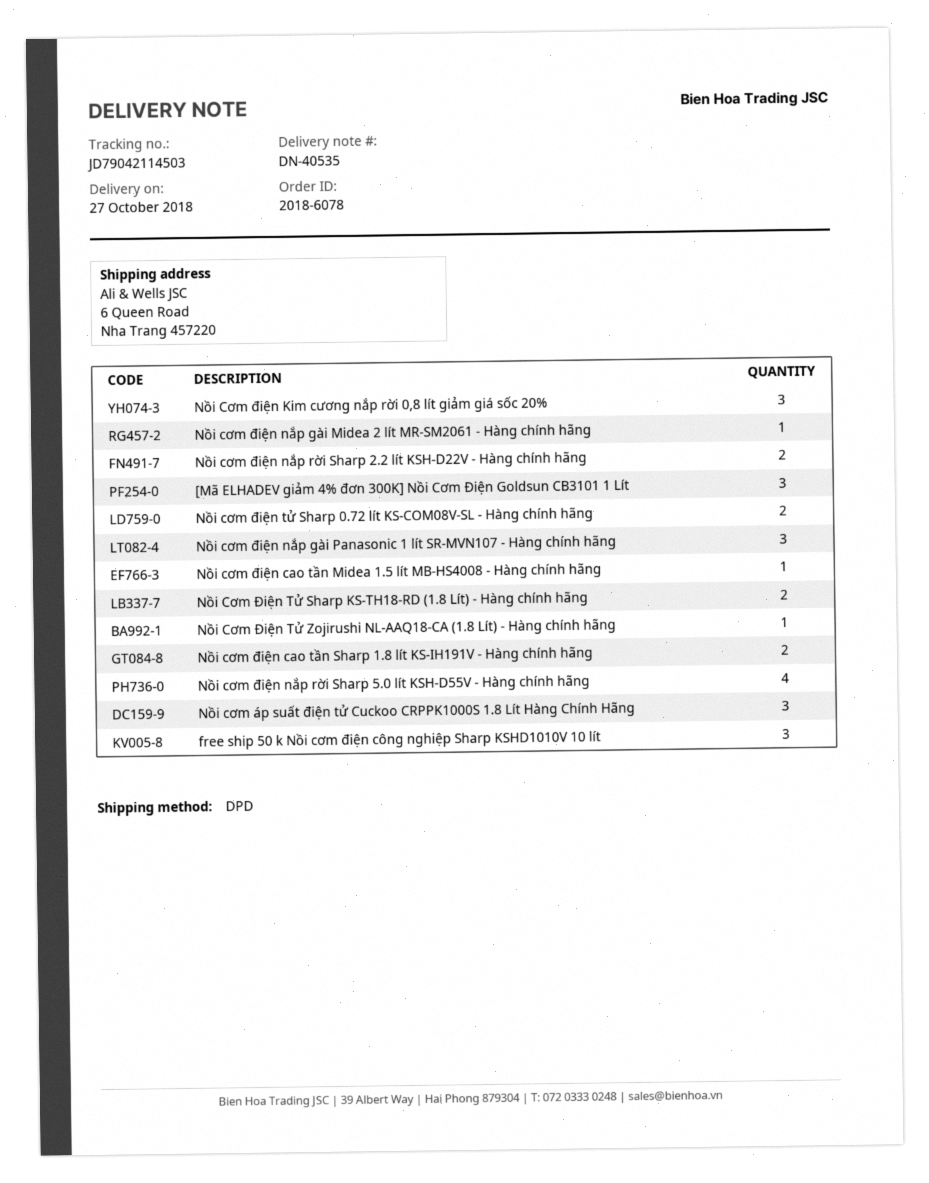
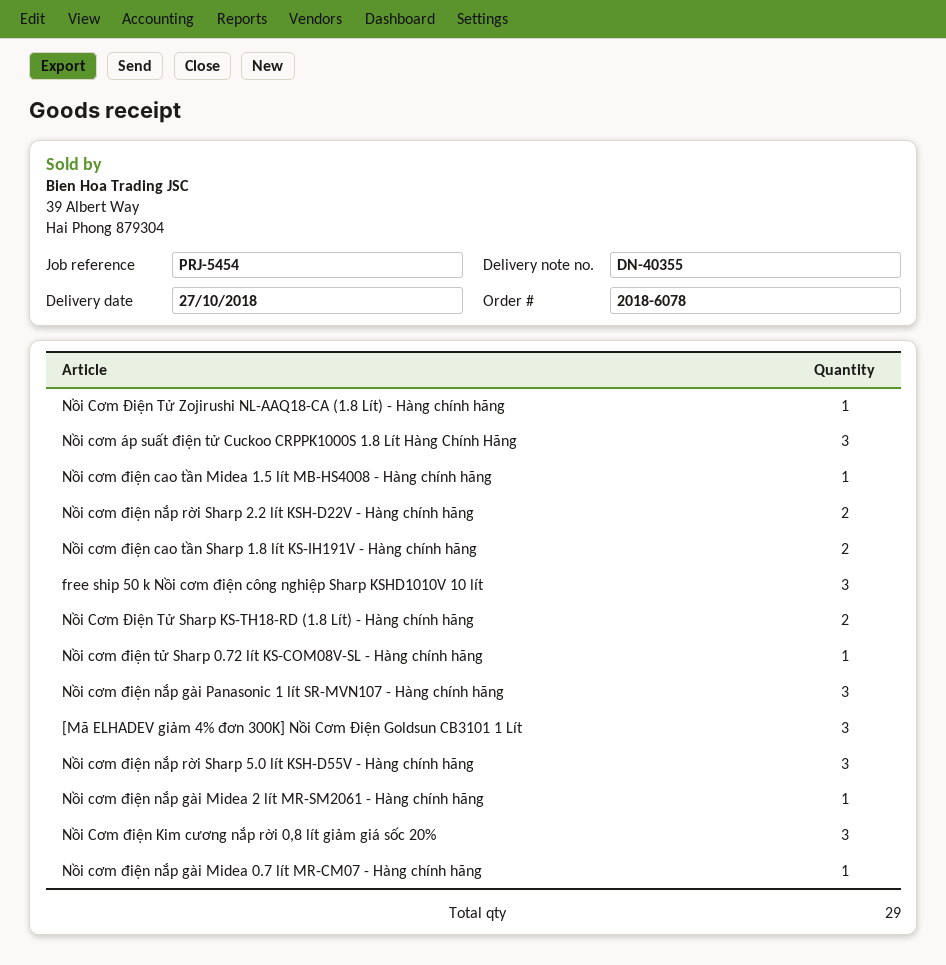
delivery note number: DN-40535 -> DN-40355
Nồi cơm điện tử Sharp 0.72 lít KS-COM08V-SL - Hàng chính hãng: 2 -> 1
Nồi cơm điện nắp rời Sharp 5.0 lít KSH-D55V - Hàng chính hãng: 4 -> 3
Nồi cơm điện nắp gài Midea 0.7 lít MR-CM07 - Hàng chính hãng: none -> 1

